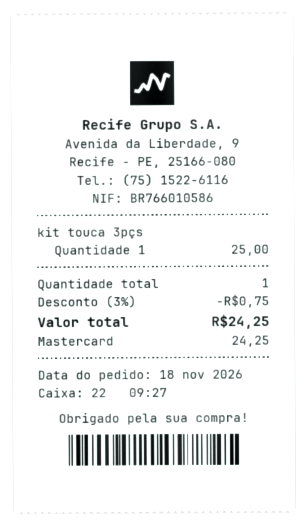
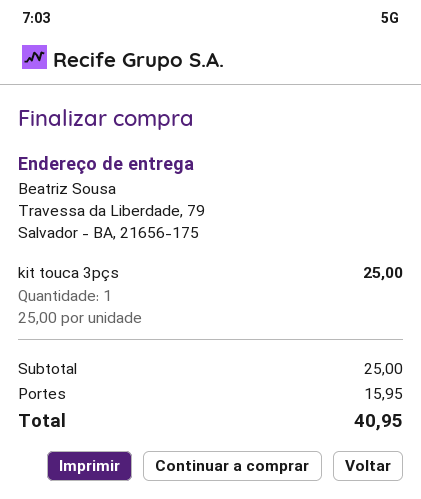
discount: 3% = 0.75 -> none
shipping: none -> 15.95
total: 24.25 -> 40.95

